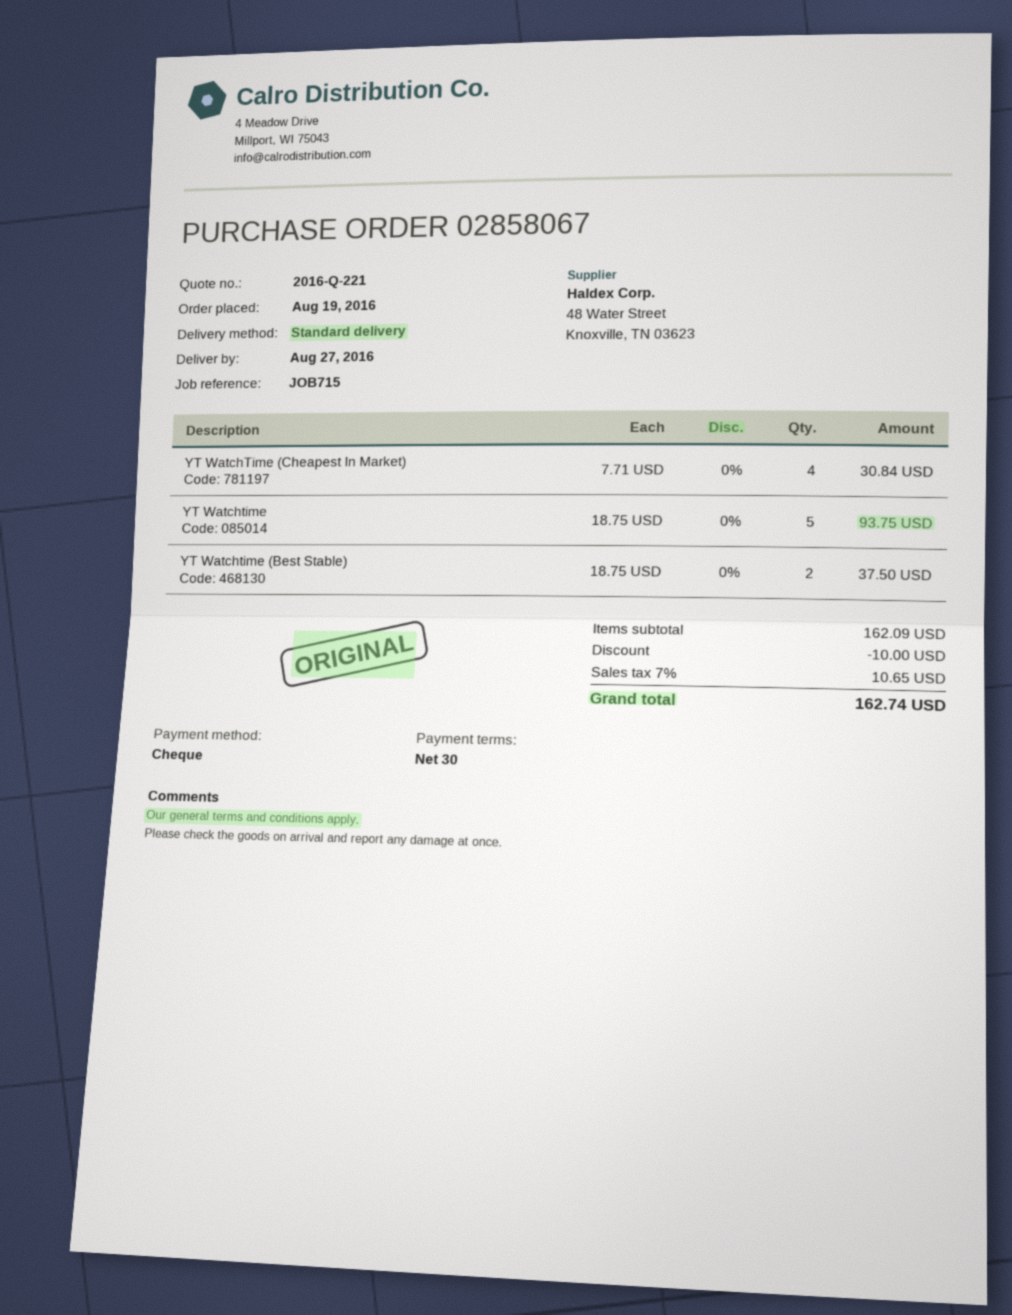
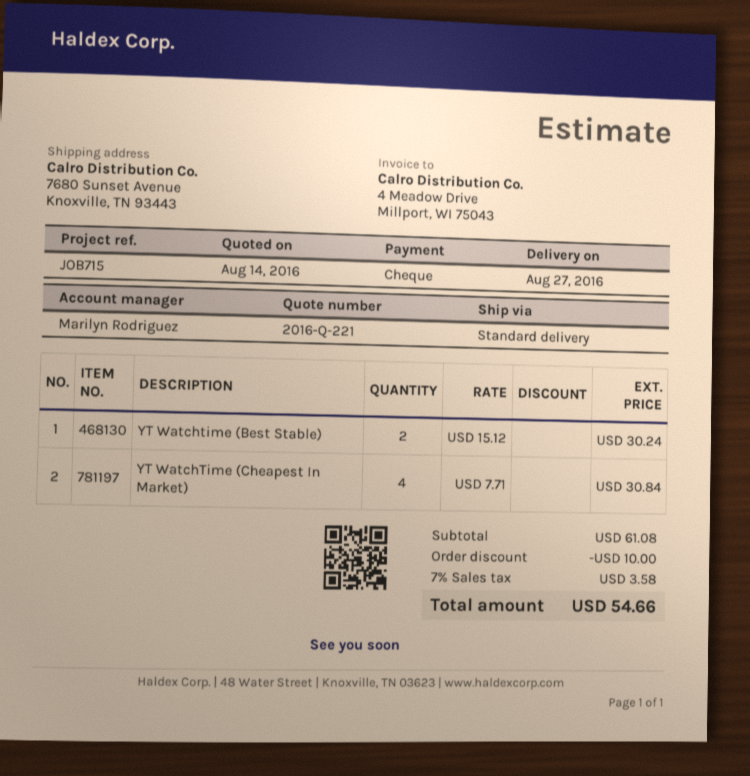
YT Watchtime: 5 x 18.75 = 93.75 -> none
YT Watchtime (Best Stable): 2 x 18.75 = 37.50 -> 2 x 15.12 = 30.24
subtotal: 162.09 -> 61.08
tax: 7% = 10.65 -> 7% = 3.58
total: 162.74 -> 54.66

